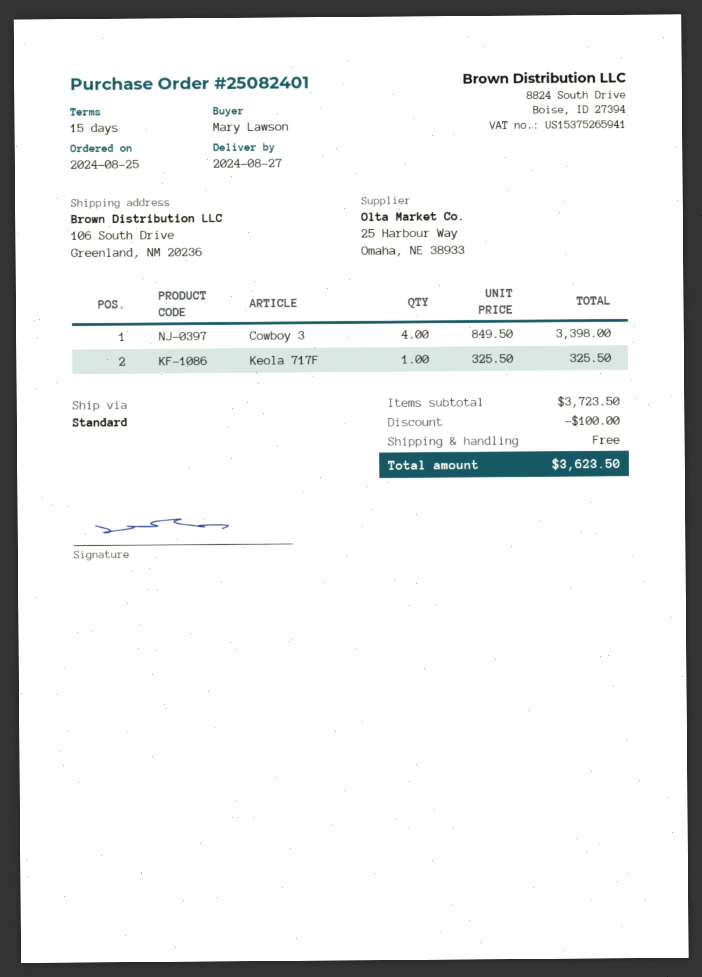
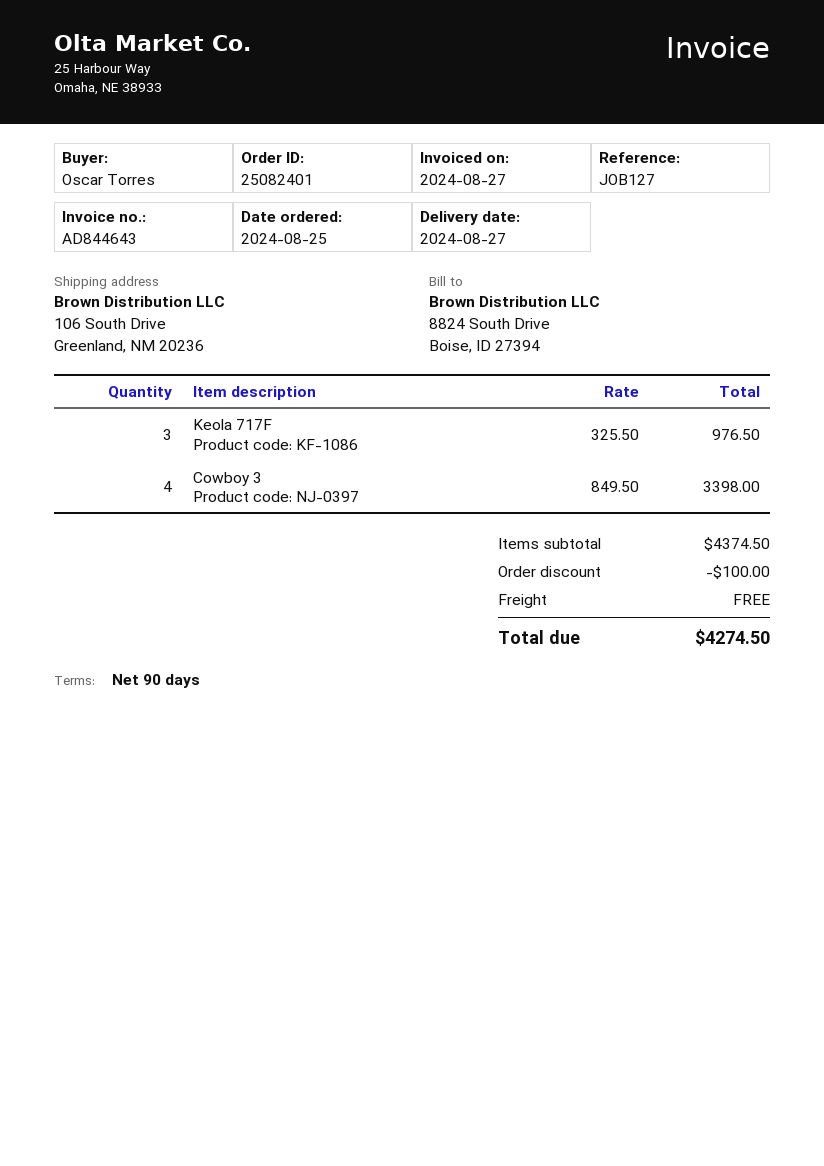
payment terms: 15 days -> 90 days
ordered by: Mary Lawson -> Oscar Torres
Keola 717F: 1 x 325.50 = 325.50 -> 3 x 325.50 = 976.50
subtotal: 3723.50 -> 4374.50
total: 3623.50 -> 4274.50

